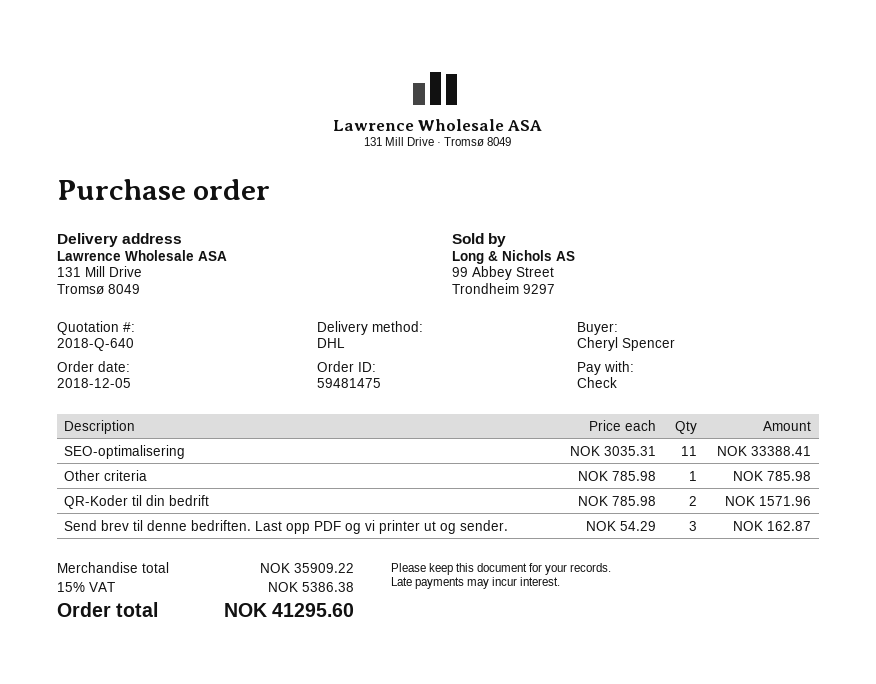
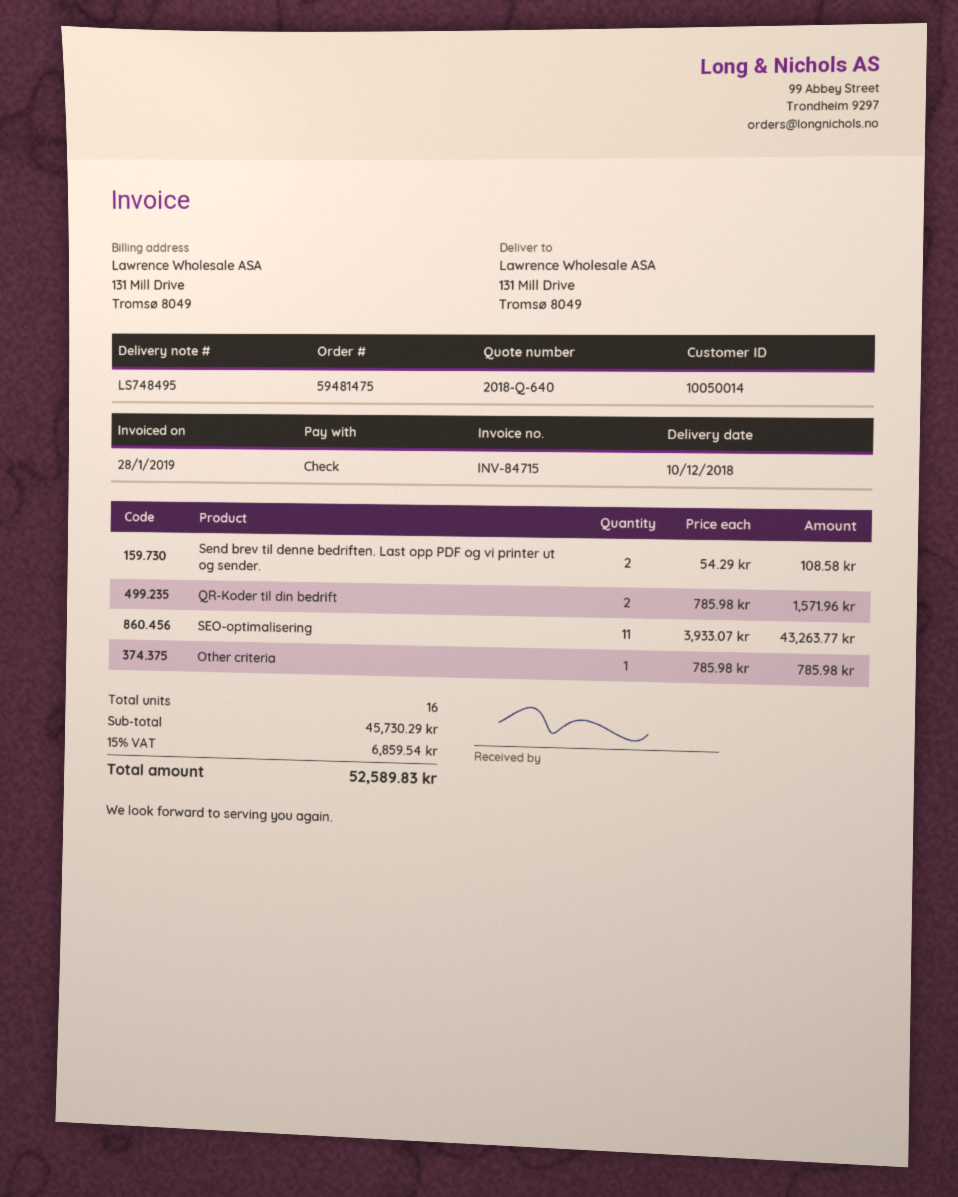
SEO-optimalisering: 11 x 3035.31 = 33388.41 -> 11 x 3933.07 = 43263.77
Send brev til denne bedriften. Last opp PDF og vi printer ut og sender.: 3 x 54.29 = 162.87 -> 2 x 54.29 = 108.58
subtotal: 35909.22 -> 45730.29
tax: 15% = 5386.38 -> 15% = 6859.54
total: 41295.60 -> 52589.83

